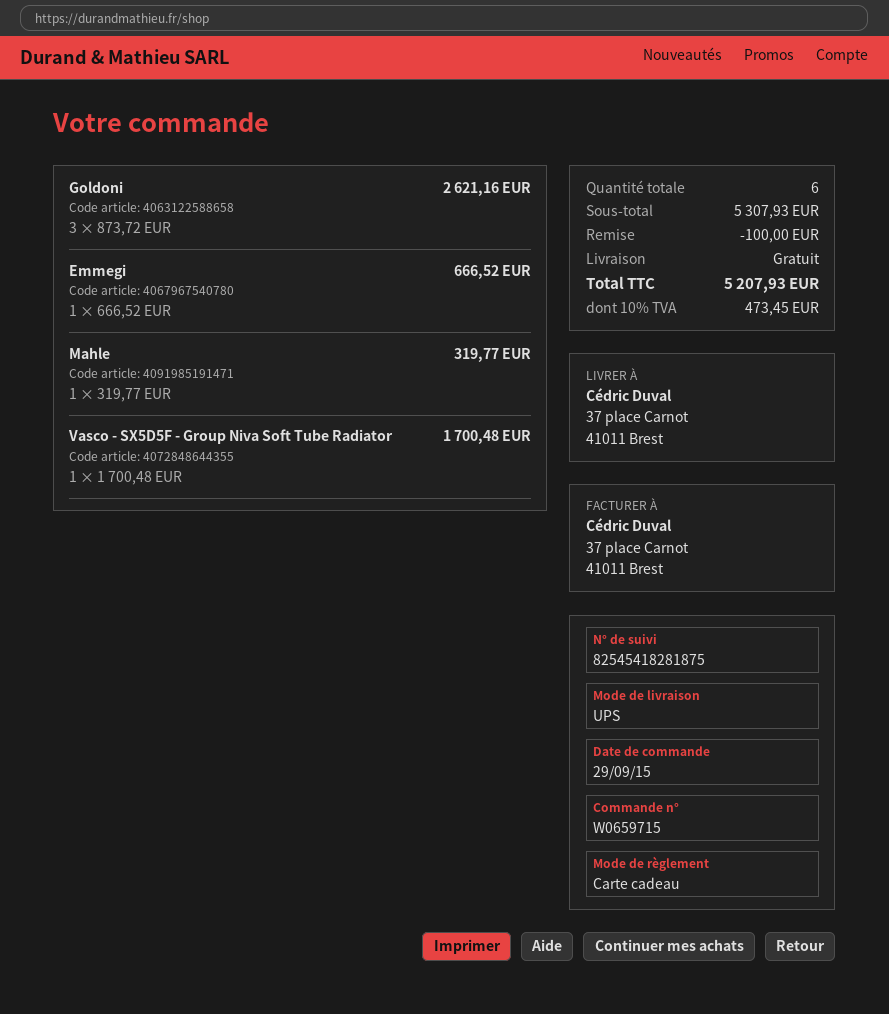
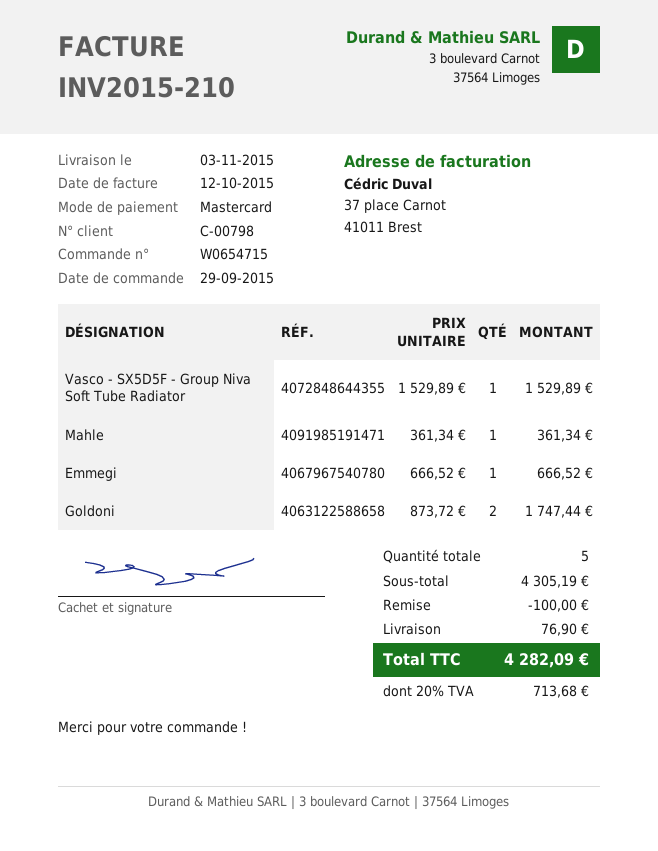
order number: W0659715 -> W0654715
payment method: gift card -> Mastercard
Goldoni: 3 x 873.72 = 2621.16 -> 2 x 873.72 = 1747.44
Mahle: 1 x 319.77 = 319.77 -> 1 x 361.34 = 361.34
Vasco - SX5D5F - Group Niva Soft Tube Radiator: 1 x 1700.48 = 1700.48 -> 1 x 1529.89 = 1529.89
total quantity: 6 -> 5
subtotal: 5307.93 -> 4305.19
shipping: 0.00 -> 76.90
tax: 10% = 473.45 -> 20% = 713.68
total: 5207.93 -> 4282.09

